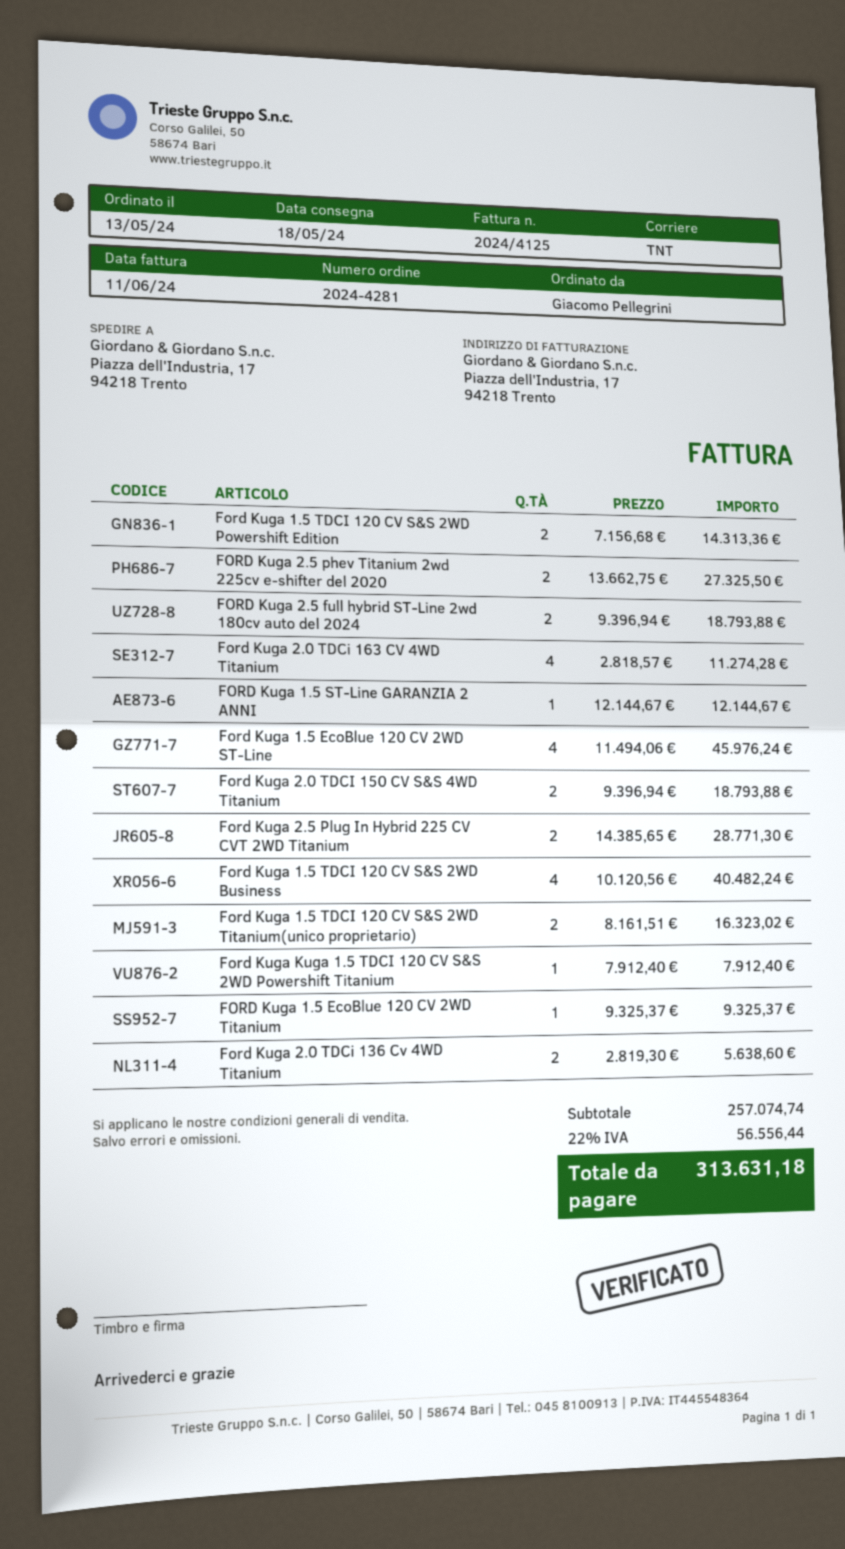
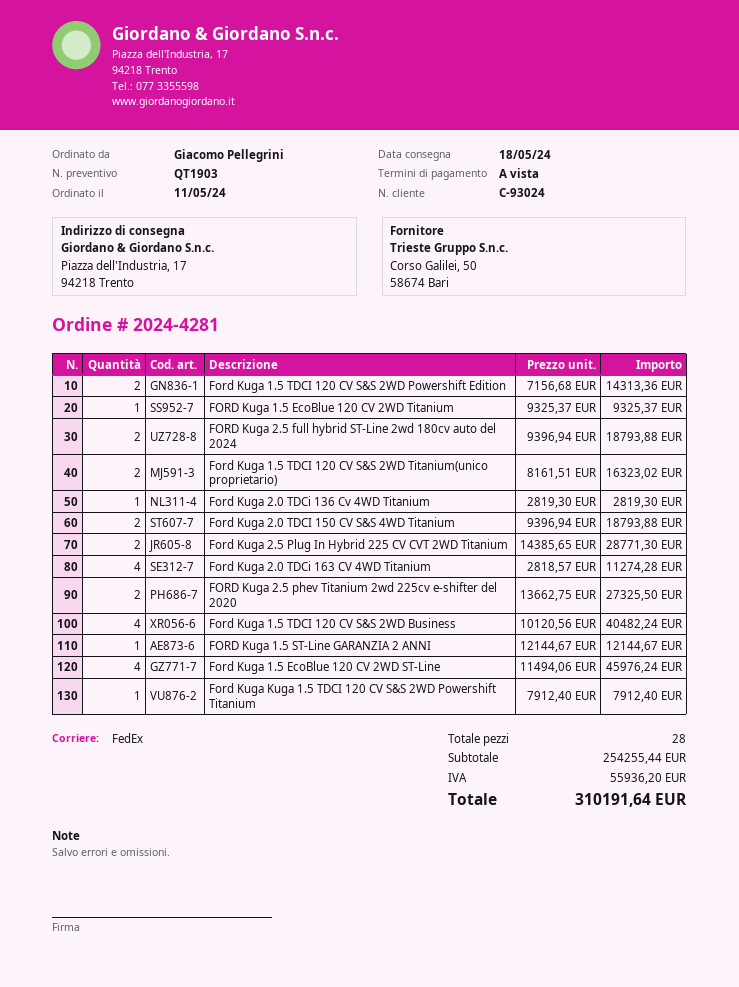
order date: 2024-05-13 -> 2024-05-11
shipping method: TNT -> FedEx
Ford Kuga 2.0 TDCi 136 Cv 4WD Titanium: 2 x 2819.30 = 5638.60 -> 1 x 2819.30 = 2819.30
subtotal: 257074.74 -> 254255.44
tax: 56556.44 -> 55936.20
total: 313631.18 -> 310191.64

